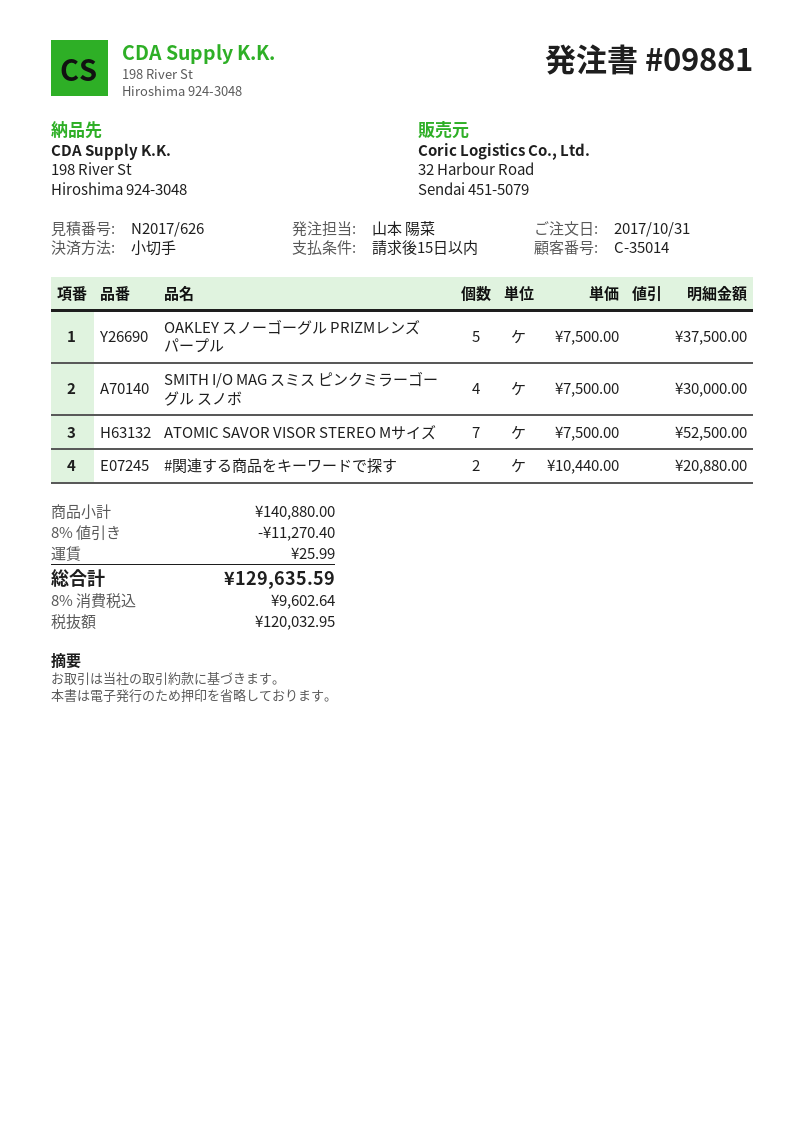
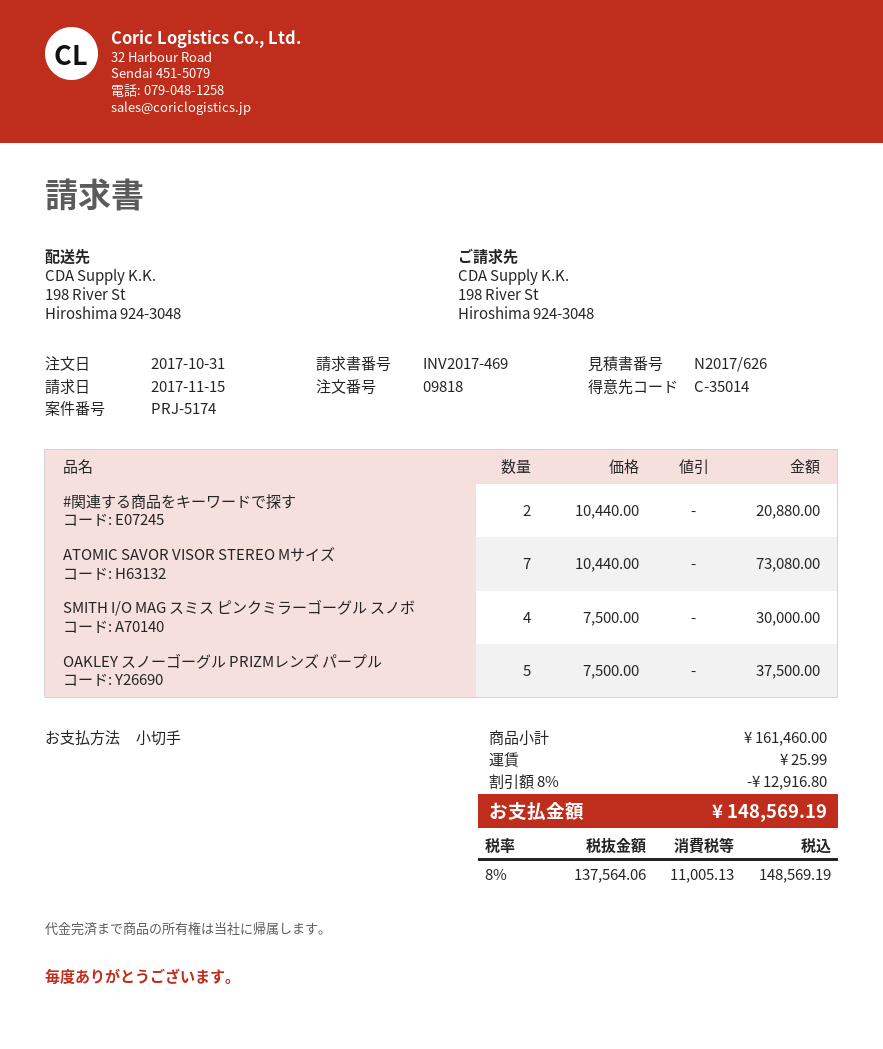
order number: 09881 -> 09818
ATOMIC SAVOR VISOR STEREO Mサイズ: 7 x 7500.00 = 52500.00 -> 7 x 10440.00 = 73080.00
subtotal: 140880.00 -> 161460.00
discount: 8% = 11270.40 -> 8% = 12916.80
net: 120032.95 -> 137564.06
tax: 8% = 9602.64 -> 8% = 11005.13
total: 129635.59 -> 148569.19

